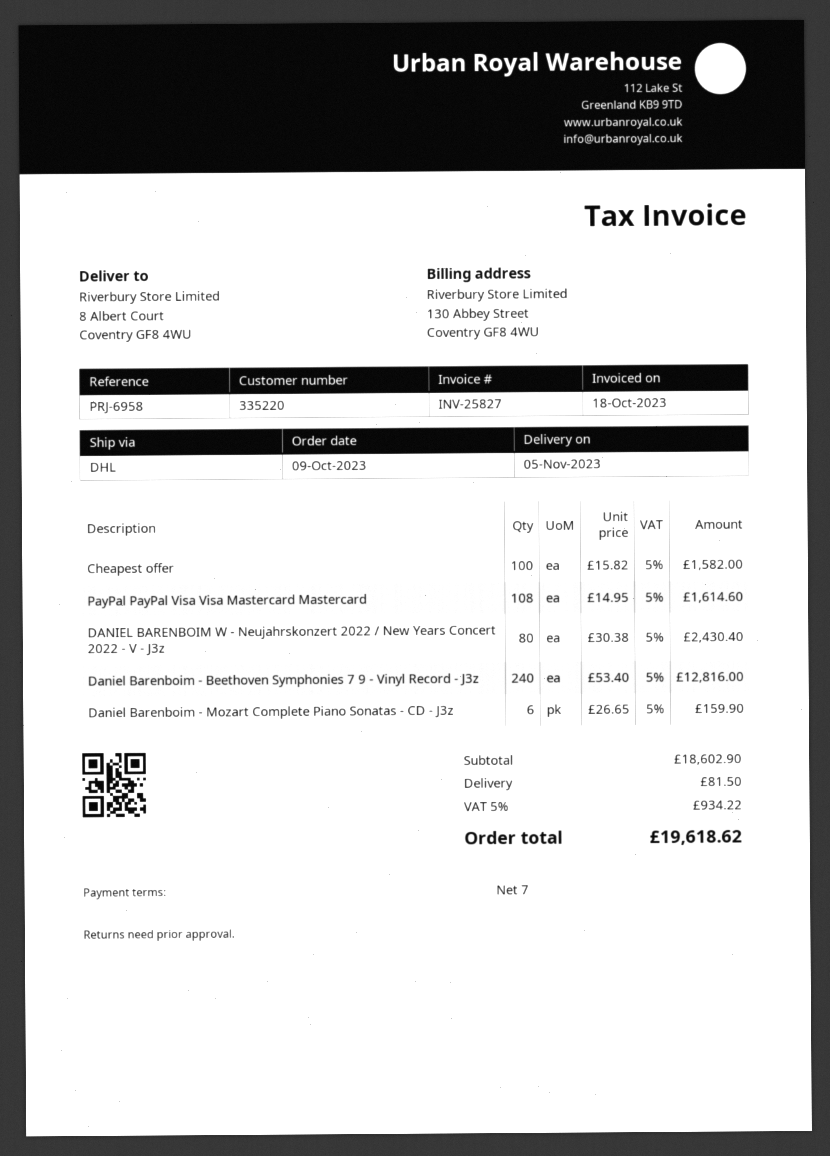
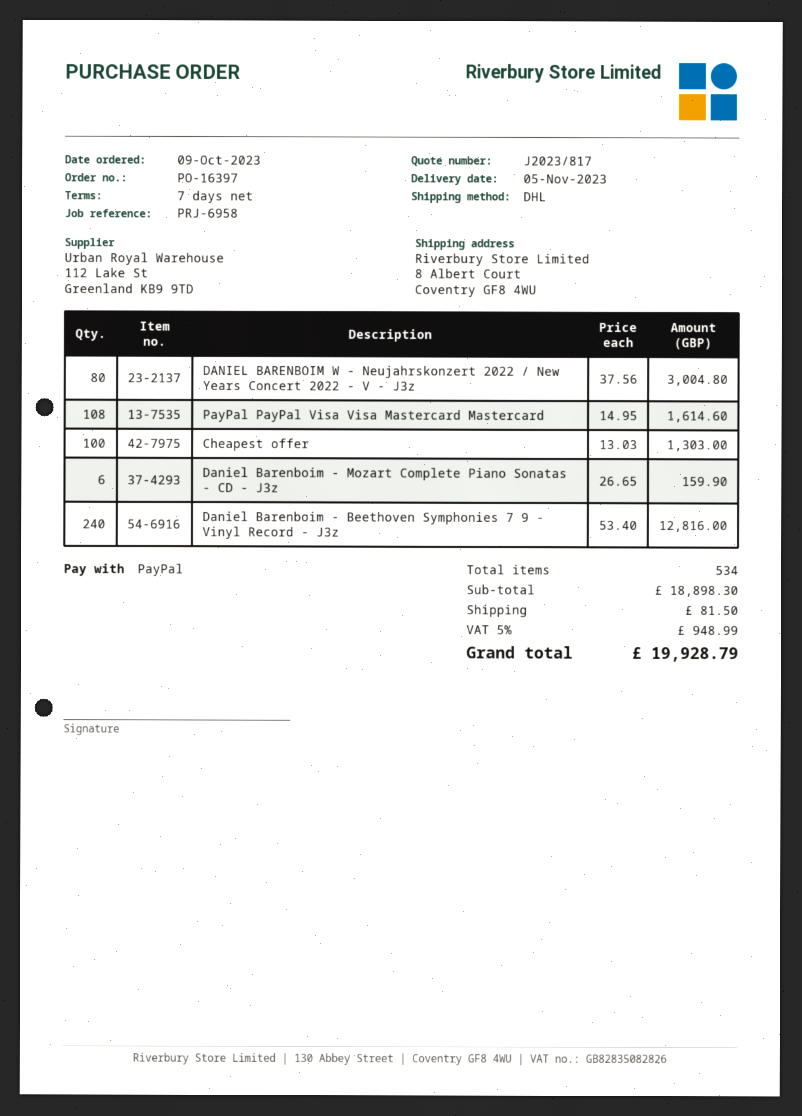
Cheapest offer: 100 x 15.82 = 1582.00 -> 100 x 13.03 = 1303.00
DANIEL BARENBOIM W - Neujahrskonzert 2022 / New Years Concert 2022 - V - J3z: 80 x 30.38 = 2430.40 -> 80 x 37.56 = 3004.80
subtotal: 18602.90 -> 18898.30
tax: 5% = 934.22 -> 5% = 948.99
total: 19618.62 -> 19928.79

